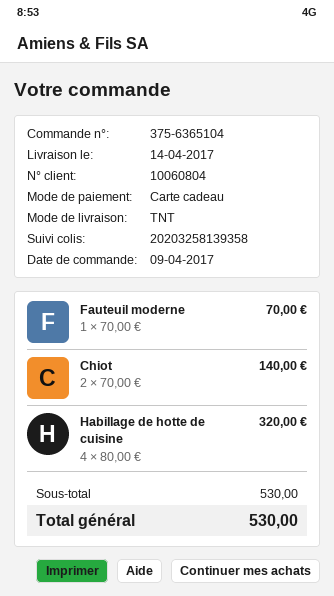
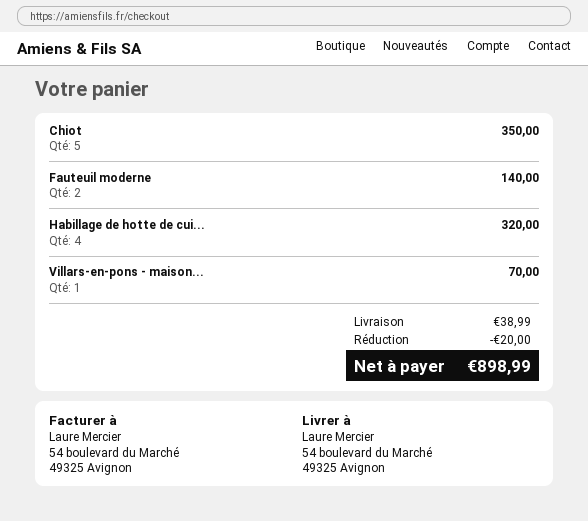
Fauteuil moderne: 1 for 70.00 -> 2 for 140.00
Chiot: 2 for 140.00 -> 5 for 350.00
Villars-en-pons - maison...: none -> 1 for 70.00
discount: none -> 20.00
shipping: none -> 38.99
total: 530.00 -> 898.99

